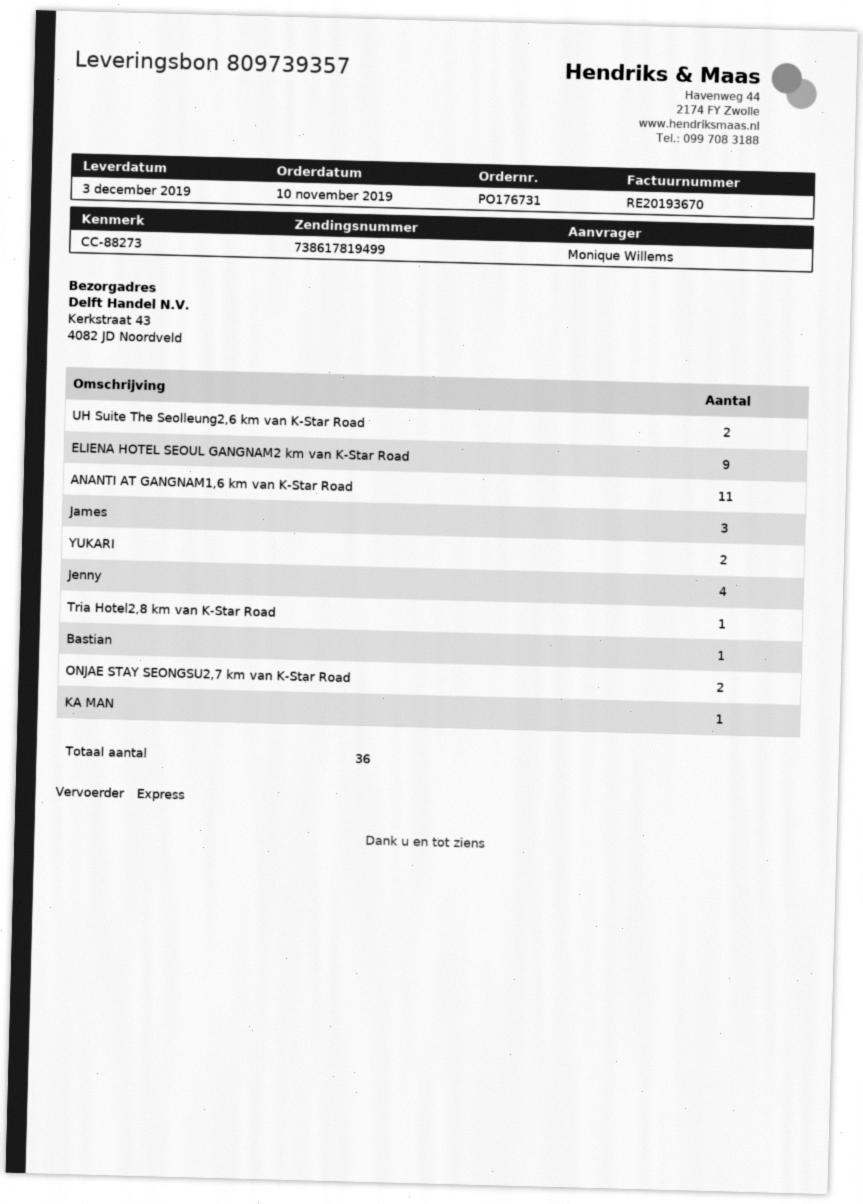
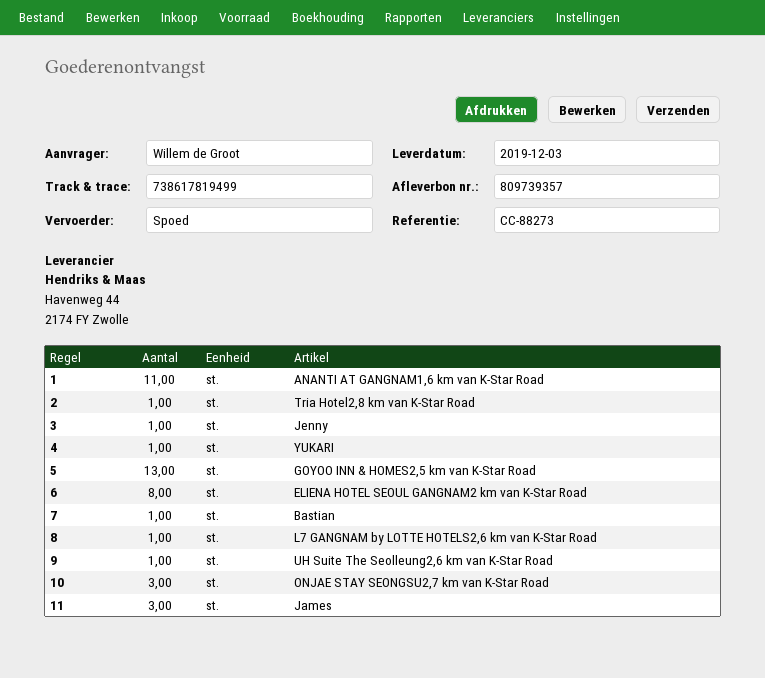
ordered by: Monique Willems -> Willem de Groot
UH Suite The Seolleung2,6 km van K-Star Road: 2 -> 1
ELIENA HOTEL SEOUL GANGNAM2 km van K-Star Road: 9 -> 8
YUKARI: 2 -> 1
Jenny: 4 -> 1
ONJAE STAY SEONGSU2,7 km van K-Star Road: 2 -> 3
KA MAN: 1 -> none
GOYOO INN & HOMES2,5 km van K-Star Road: none -> 13
L7 GANGNAM by LOTTE HOTELS2,6 km van K-Star Road: none -> 1

